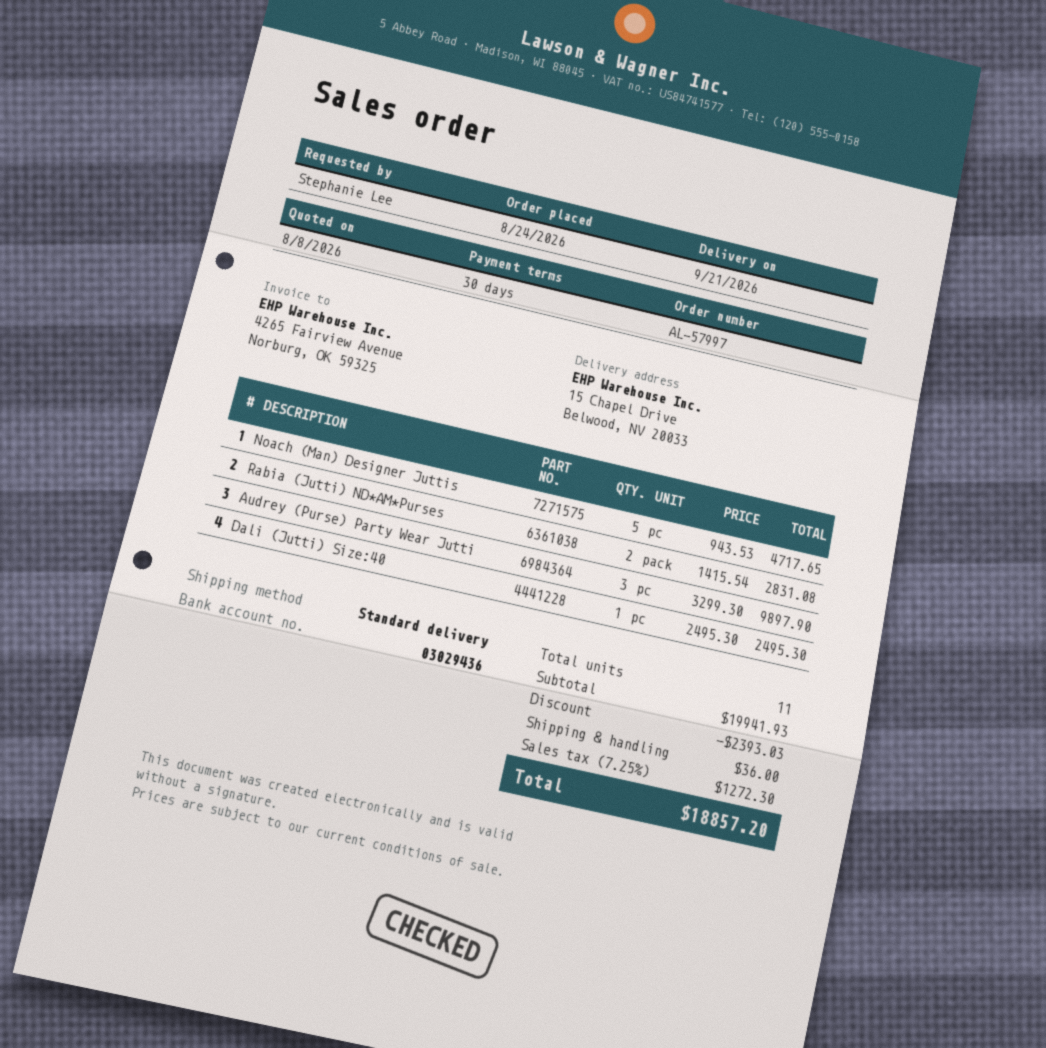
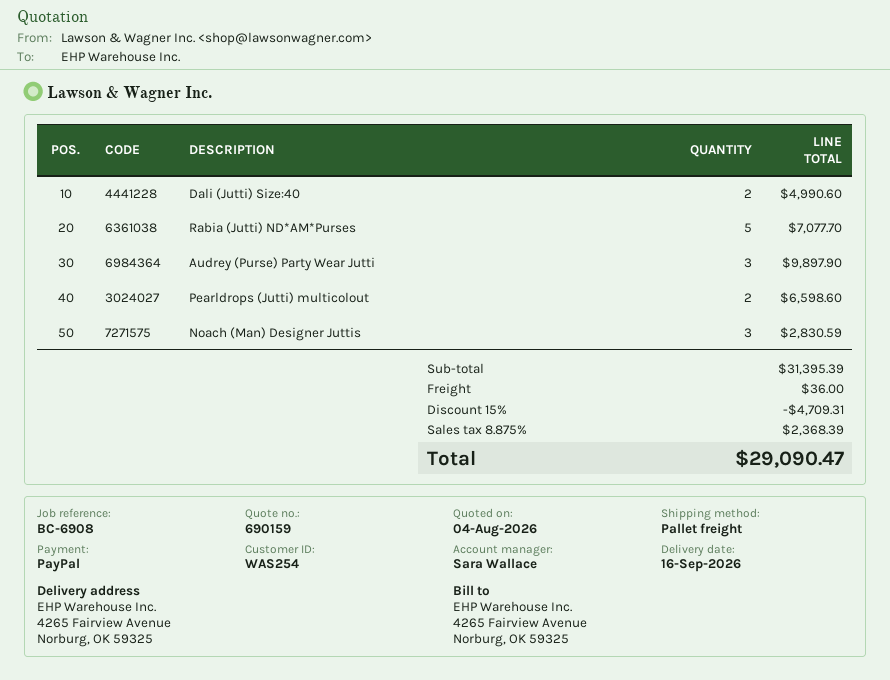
quote date: 2026-08-08 -> 2026-08-04
delivery date: 2026-09-21 -> 2026-09-16
shipping method: standard -> pallet freight
ship to: 15 Chapel Drive, Belwood, NV 20033 -> 4265 Fairview Avenue, Norburg, OK 59325
Noach (Man) Designer Juttis: 5 for 4717.65 -> 3 for 2830.59
Rabia (Jutti) ND*AM*Purses: 2 for 2831.08 -> 5 for 7077.70
Dali (Jutti) Size:40: 1 for 2495.30 -> 2 for 4990.60
Pearldrops (Jutti) multicolout: none -> 2 for 6598.60
subtotal: 19941.93 -> 31395.39
discount: 2393.03 -> 4709.31
tax: 7.25% = 1272.30 -> 8.875% = 2368.39
total: 18857.20 -> 29090.47

